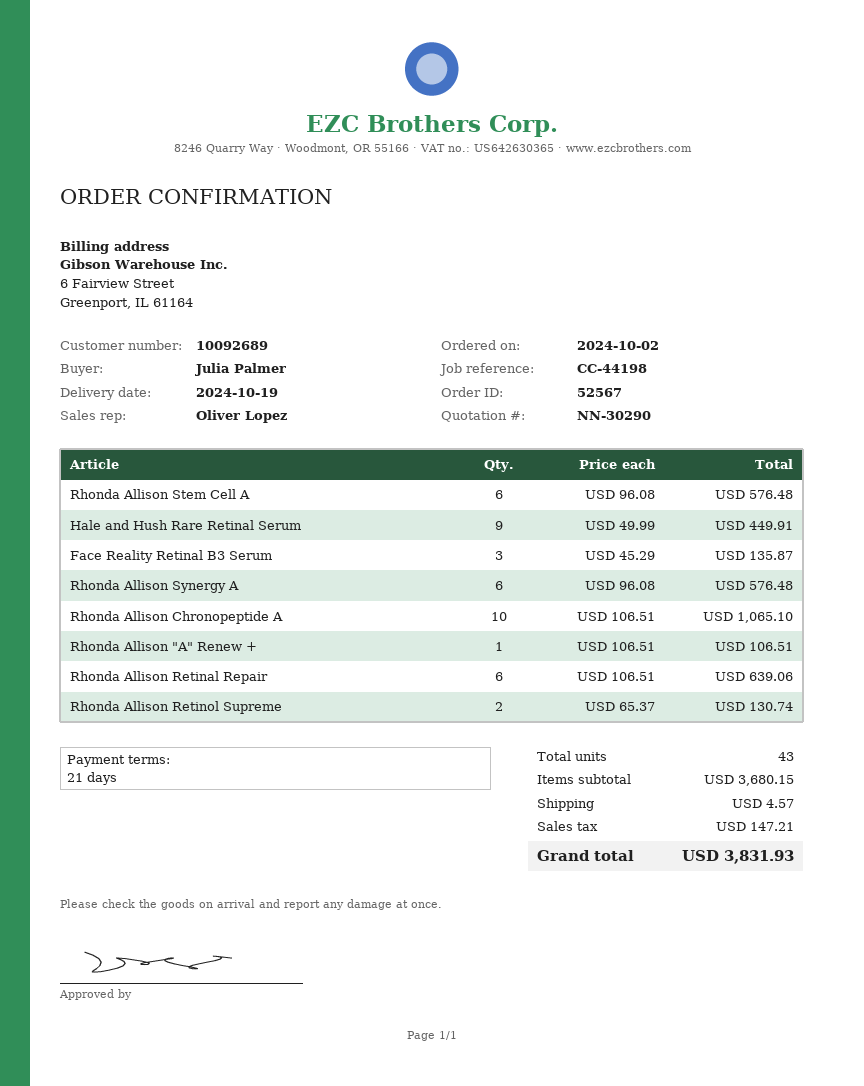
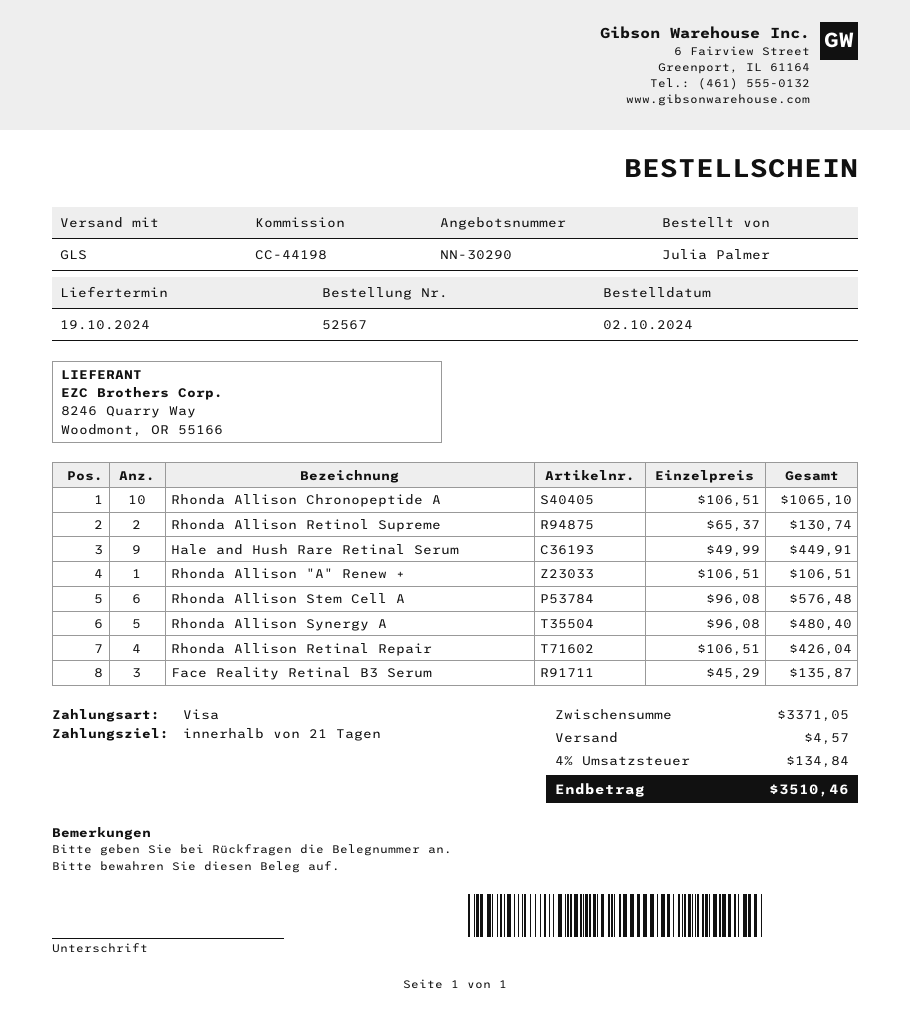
Rhonda Allison Synergy A: 6 x 96.08 = 576.48 -> 5 x 96.08 = 480.40
Rhonda Allison Retinal Repair: 6 x 106.51 = 639.06 -> 4 x 106.51 = 426.04
subtotal: 3680.15 -> 3371.05
tax: 147.21 -> 134.84
total: 3831.93 -> 3510.46

